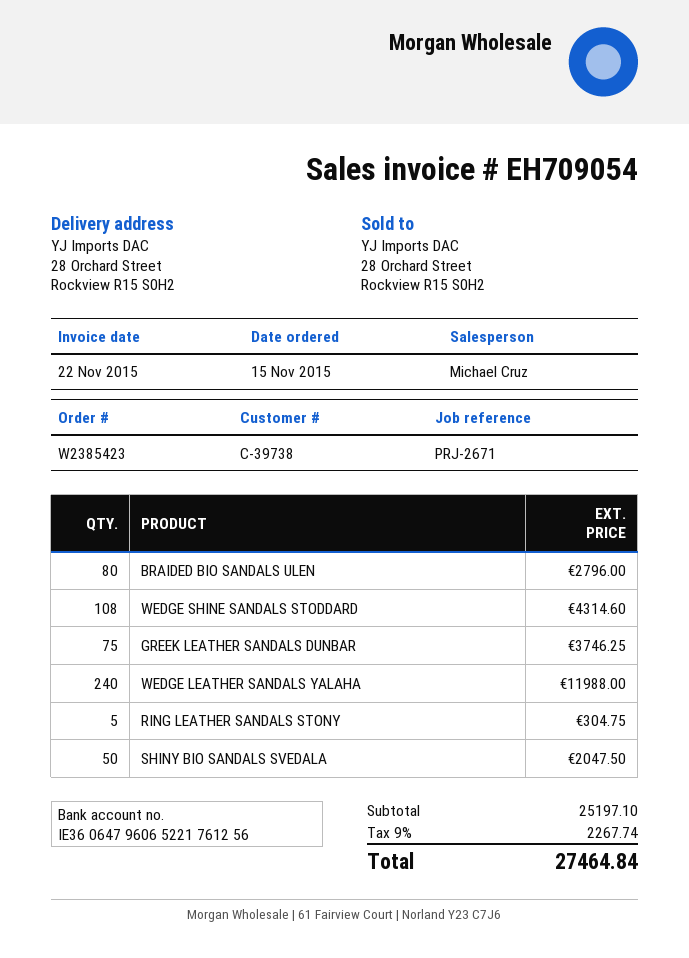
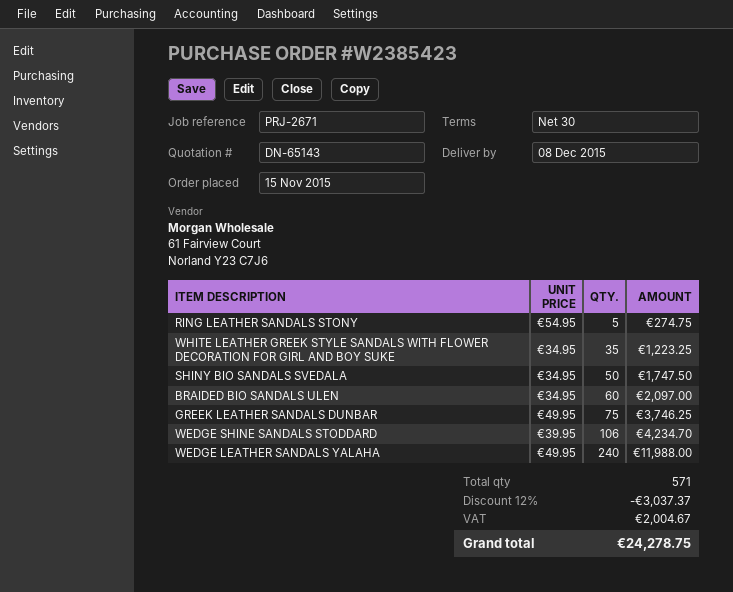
BRAIDED BIO SANDALS ULEN: 80 for 2796.00 -> 60 for 2097.00
WEDGE SHINE SANDALS STODDARD: 108 for 4314.60 -> 106 for 4234.70
RING LEATHER SANDALS STONY: 5 for 304.75 -> 5 for 274.75
SHINY BIO SANDALS SVEDALA: 50 for 2047.50 -> 50 for 1747.50
WHITE LEATHER GREEK STYLE SANDALS WITH FLOWER DECORATION FOR GIRL AND BOY SUKE: none -> 35 for 1223.25
discount: none -> 12% = 3037.37
tax: 2267.74 -> 2004.67
total: 27464.84 -> 24278.75

